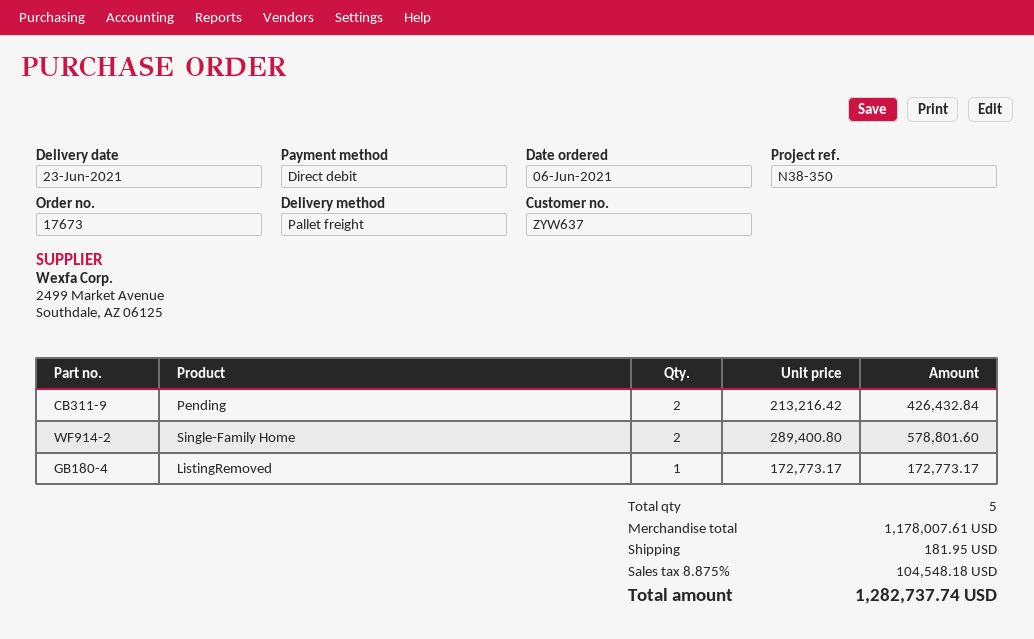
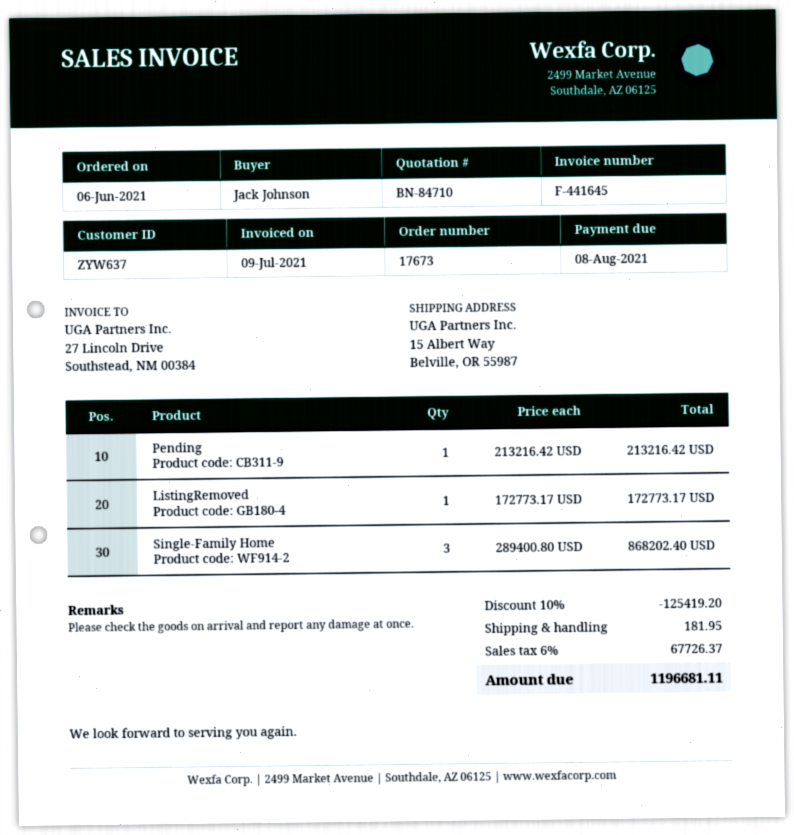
Pending: 2 x 213216.42 = 426432.84 -> 1 x 213216.42 = 213216.42
Single-Family Home: 2 x 289400.80 = 578801.60 -> 3 x 289400.80 = 868202.40
discount: none -> 10% = 125419.20
tax: 8.875% = 104548.18 -> 6% = 67726.37
total: 1282737.74 -> 1196681.11

